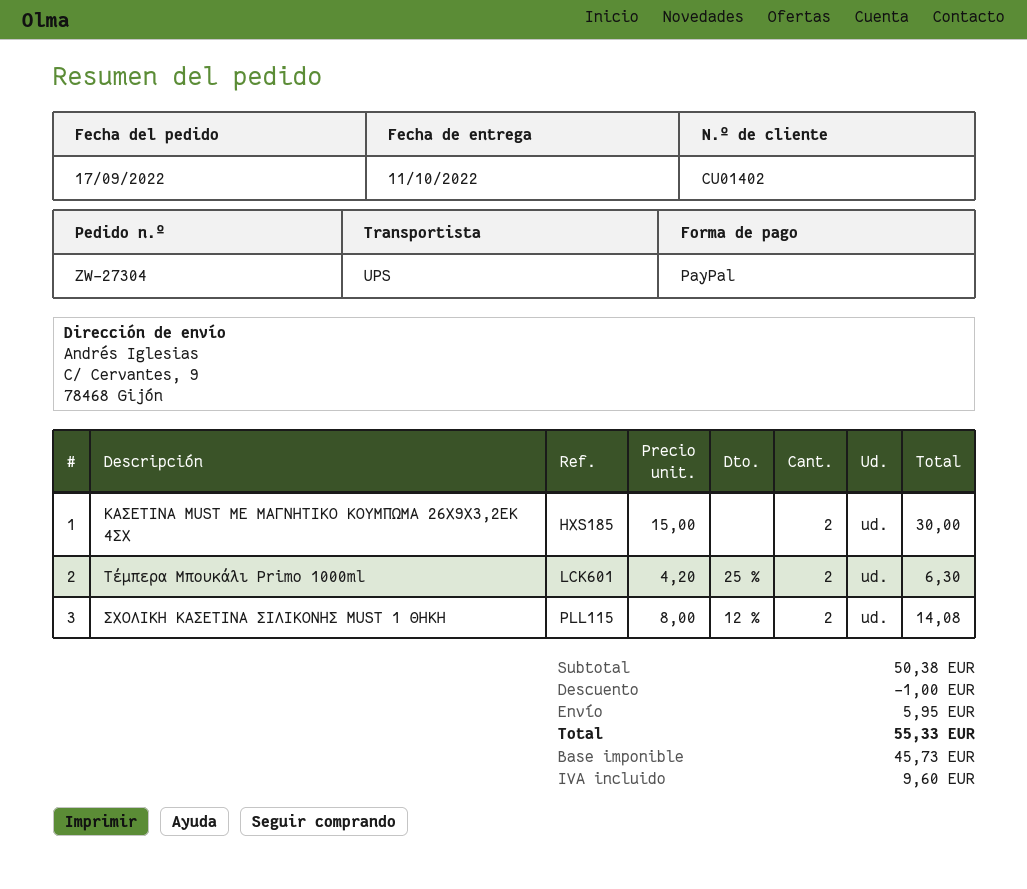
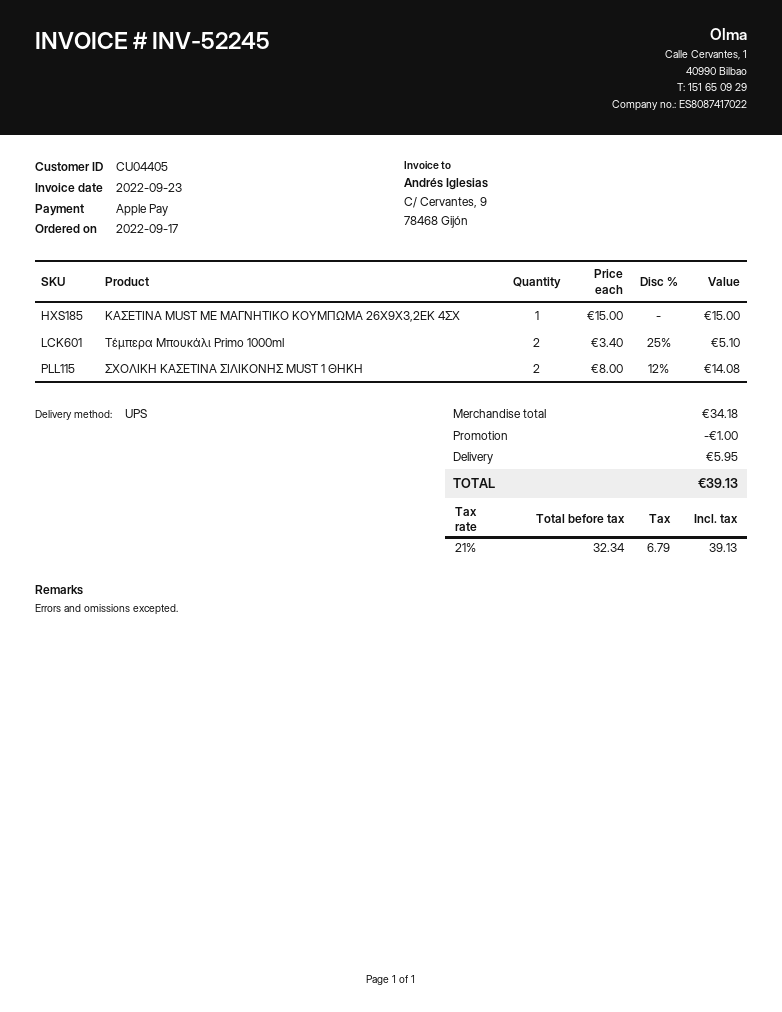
customer number: CU01402 -> CU04405
payment method: PayPal -> Apple Pay
ΚΑΣΕΤΙΝΑ MUST ΜΕ ΜΑΓΝΗΤΙΚΟ ΚΟΥΜΠΩΜΑ 26Χ9Χ3,2ΕΚ 4ΣΧ: 2 x 15.00 = 30.00 -> 1 x 15.00 = 15.00
Τέμπερα Μπουκάλι Primo 1000ml: 2 x 4.20 - 25% = 6.30 -> 2 x 3.40 - 25% = 5.10
subtotal: 50.38 -> 34.18
net: 45.73 -> 32.34
tax: 9.60 -> 6.79
total: 55.33 -> 39.13

